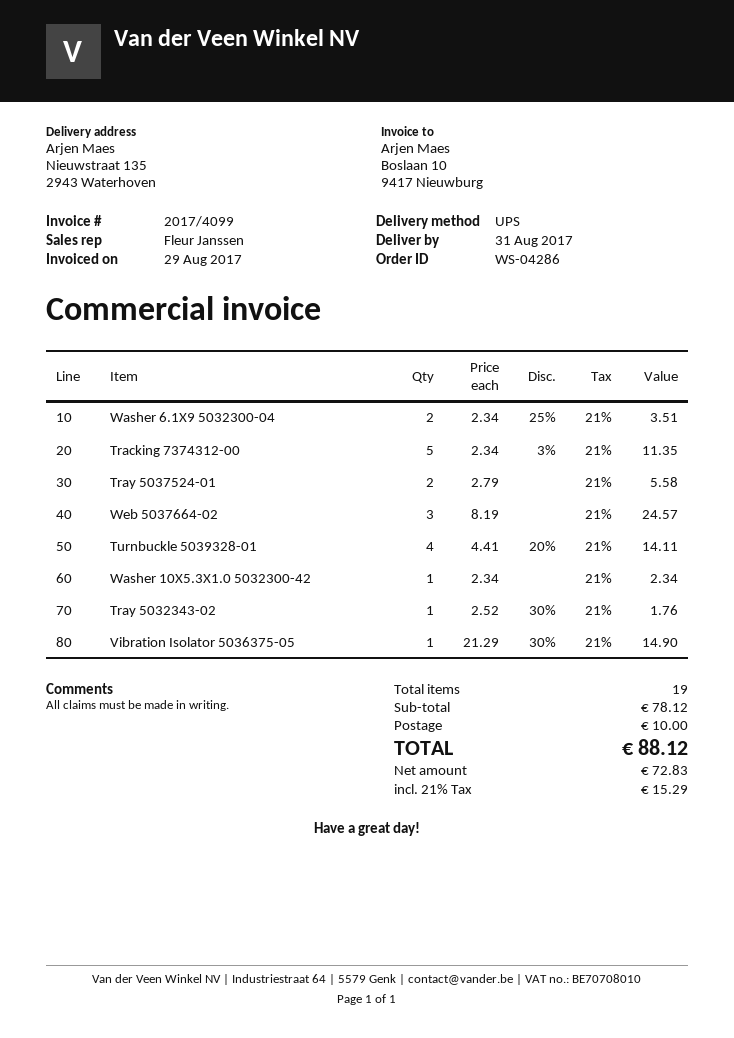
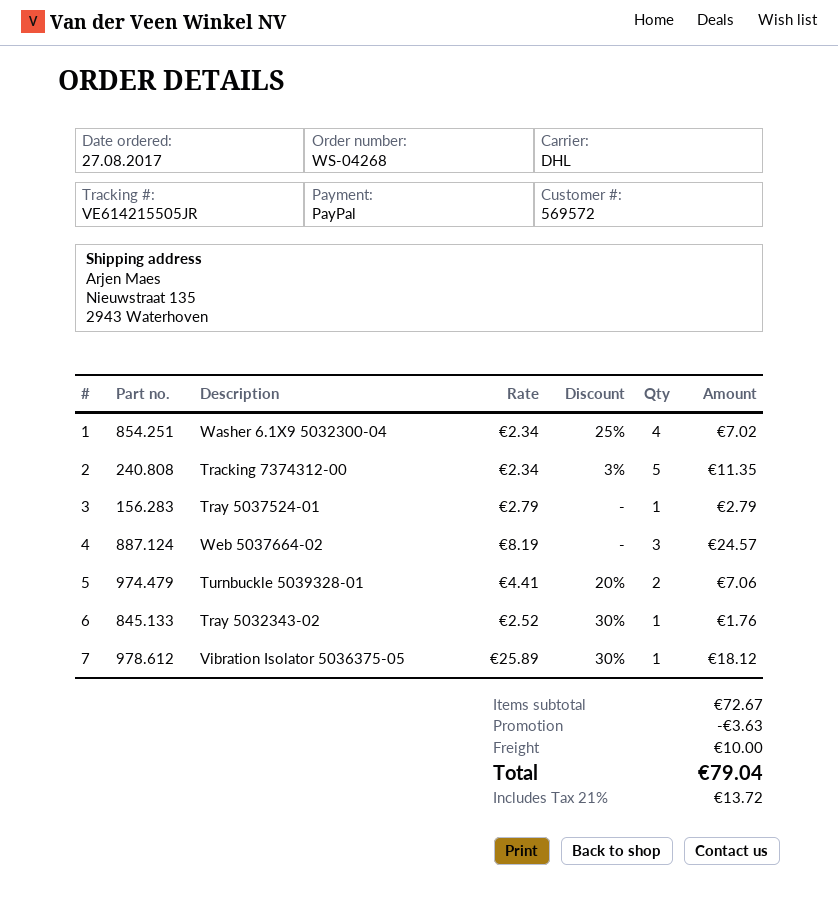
order number: WS-04286 -> WS-04268
shipping method: UPS -> DHL
Washer 6.1X9 5032300-04: 2 x 2.34 - 25% = 3.51 -> 4 x 2.34 - 25% = 7.02
Tray 5037524-01: 2 x 2.79 = 5.58 -> 1 x 2.79 = 2.79
Turnbuckle 5039328-01: 4 x 4.41 - 20% = 14.11 -> 2 x 4.41 - 20% = 7.06
Washer 10X5.3X1.0 5032300-42: 1 x 2.34 = 2.34 -> none
Vibration Isolator 5036375-05: 1 x 21.29 - 30% = 14.90 -> 1 x 25.89 - 30% = 18.12
subtotal: 78.12 -> 72.67
discount: none -> 3.63
tax: 21% = 15.29 -> 21% = 13.72
total: 88.12 -> 79.04

